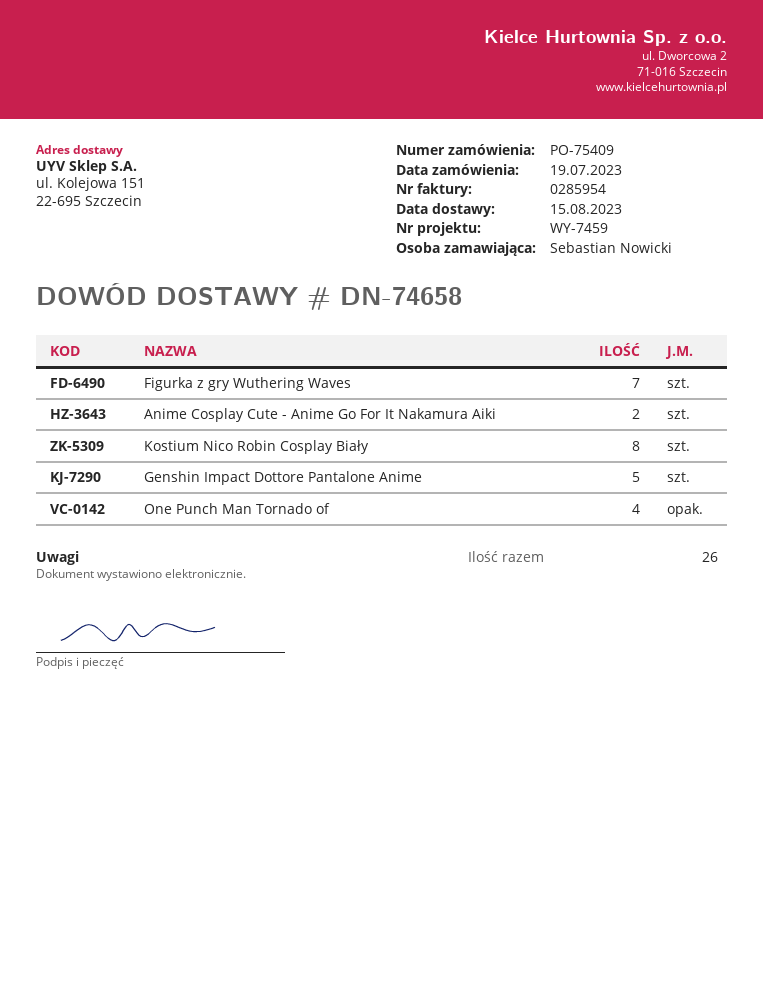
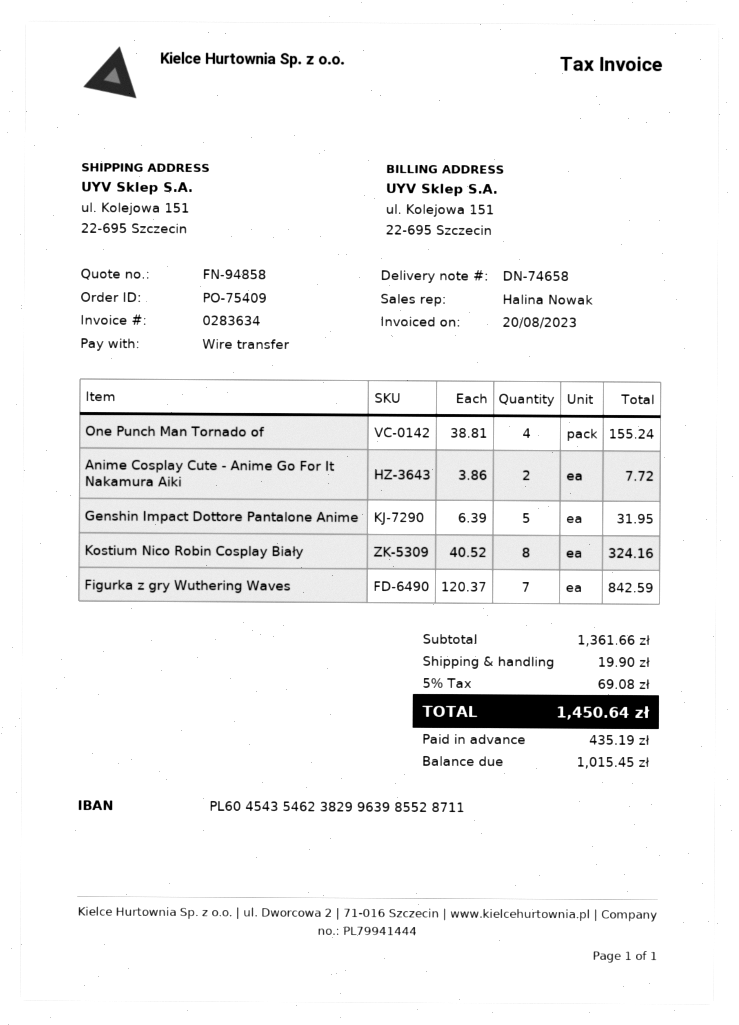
invoice number: 0285954 -> 0283634

